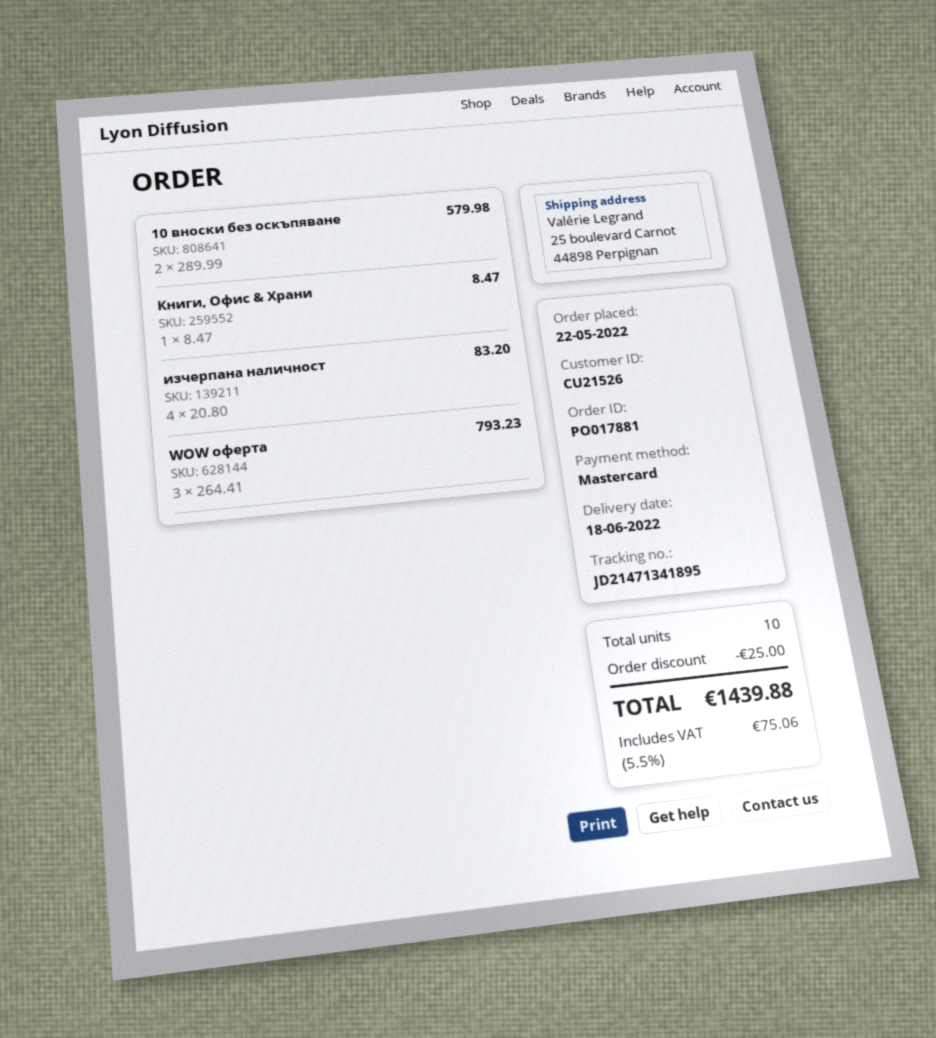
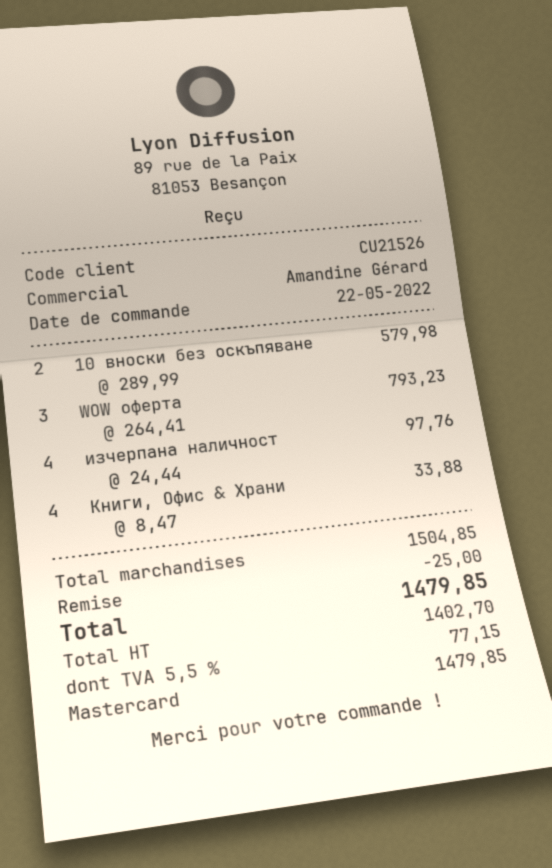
Книги, Офис & Храни: 1 x 8.47 = 8.47 -> 4 x 8.47 = 33.88
изчерпана наличност: 4 x 20.80 = 83.20 -> 4 x 24.44 = 97.76
tax: 5.5% = 75.06 -> 5.5% = 77.15
total: 1439.88 -> 1479.85

